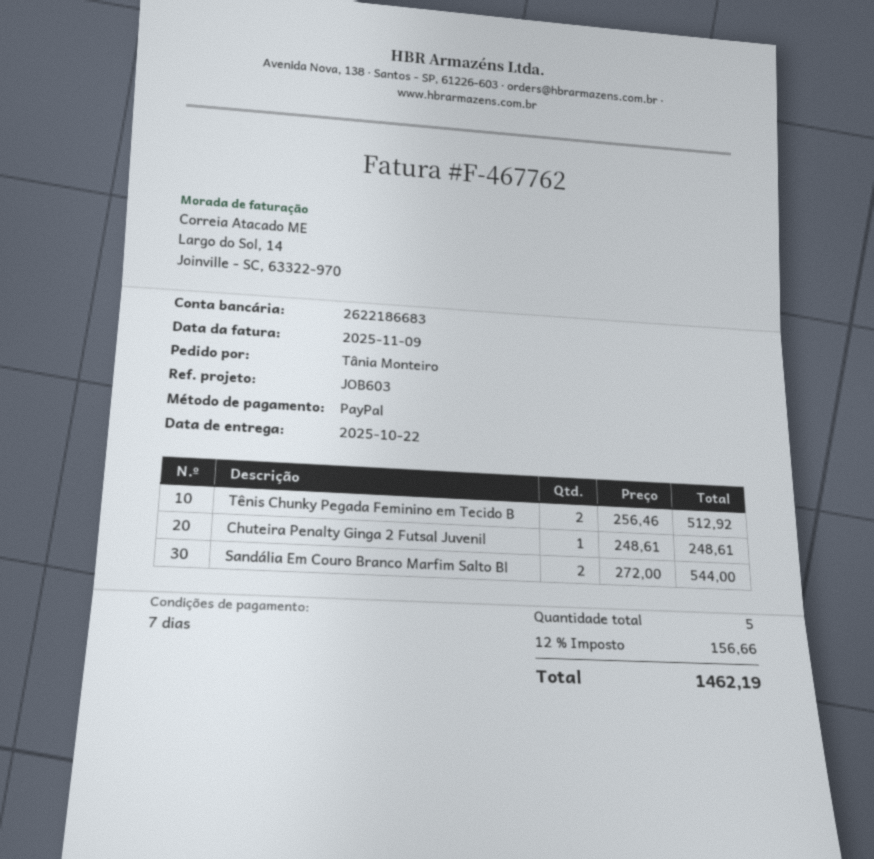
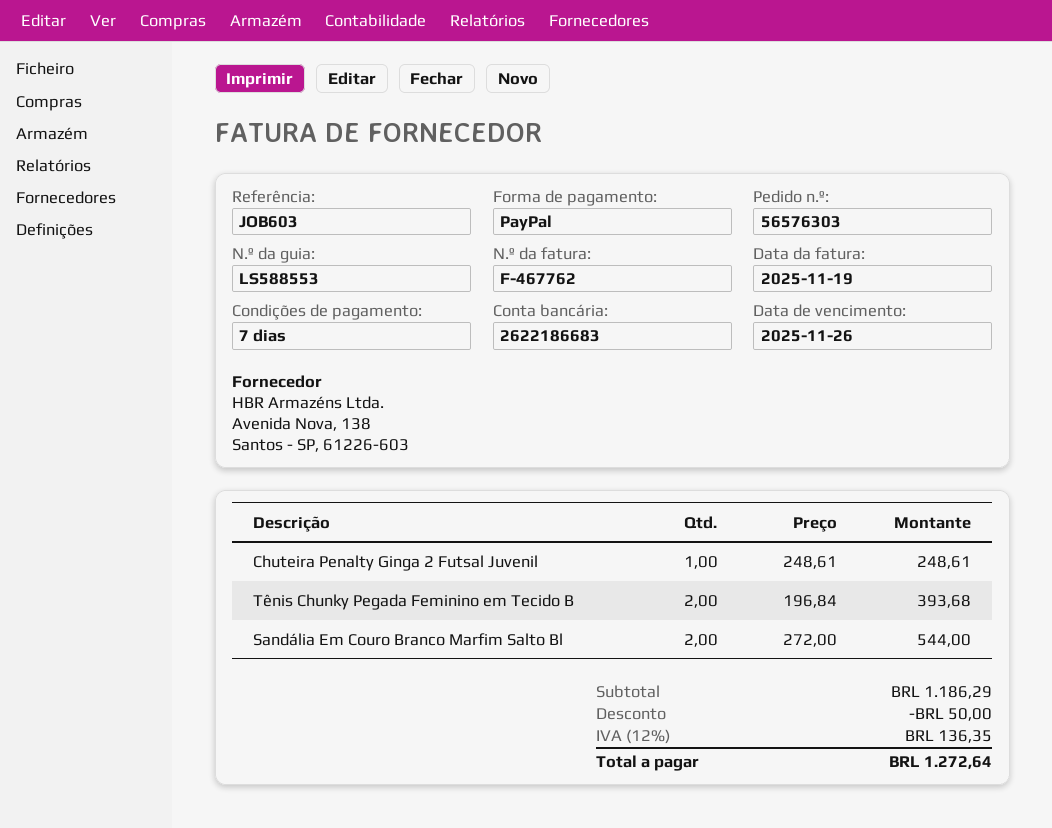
invoice date: 2025-11-09 -> 2025-11-19
Tênis Chunky Pegada Feminino em Tecido B: 2 x 256.46 = 512.92 -> 2 x 196.84 = 393.68
discount: none -> 50.00
tax: 12% = 156.66 -> 12% = 136.35
total: 1462.19 -> 1272.64

